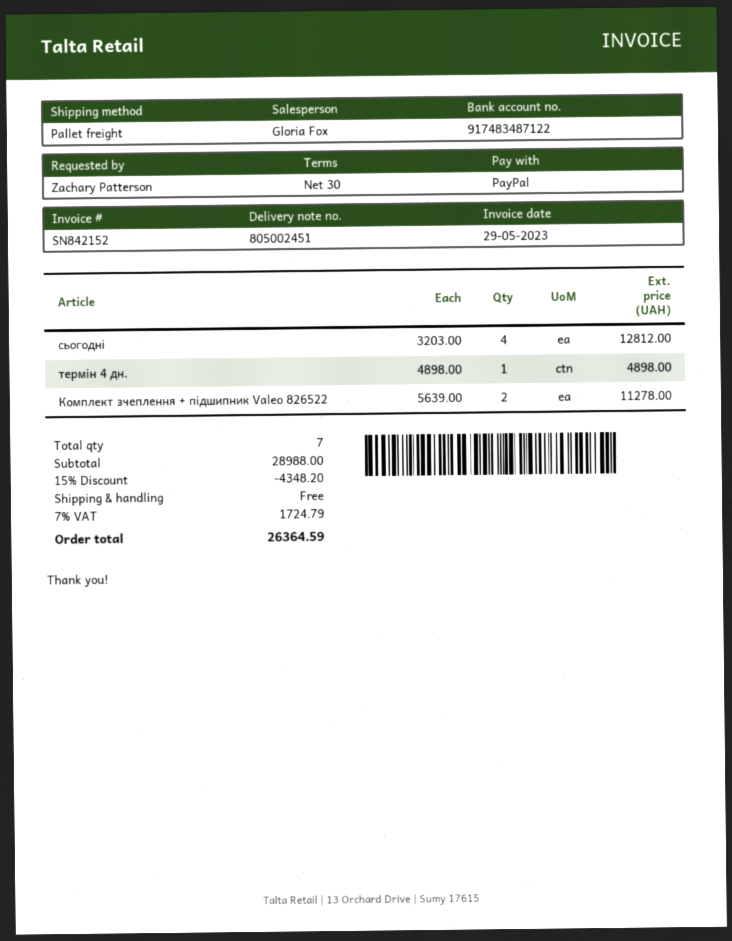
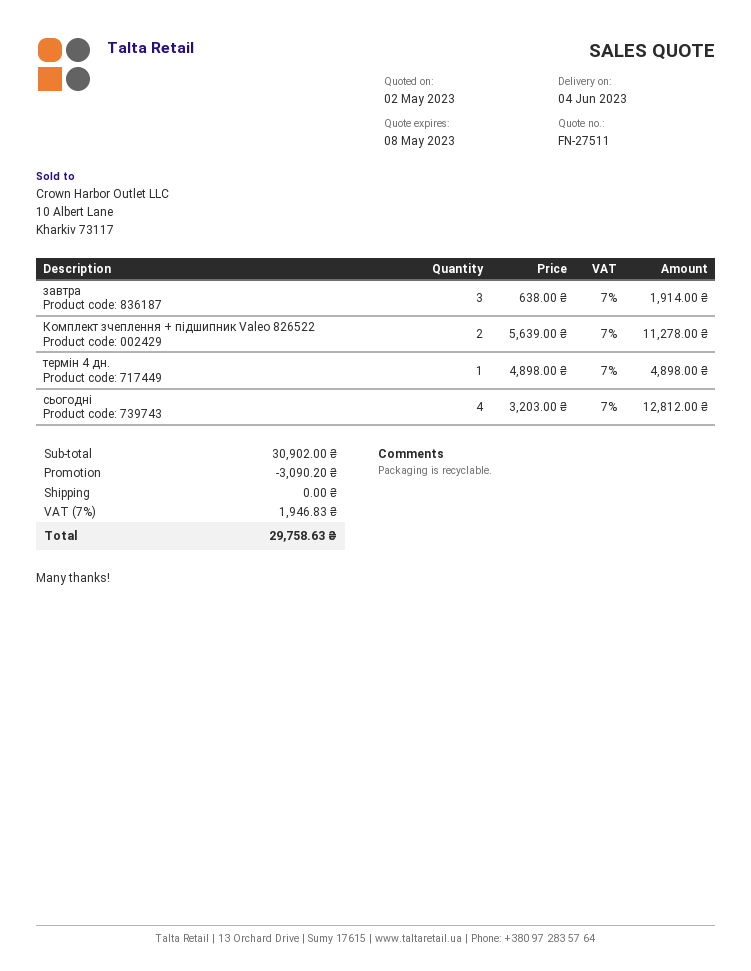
завтра: none -> 3 x 638.00 = 1914.00
subtotal: 28988.00 -> 30902.00
discount: 4348.20 -> 3090.20
tax: 7% = 1724.79 -> 7% = 1946.83
total: 26364.59 -> 29758.63

